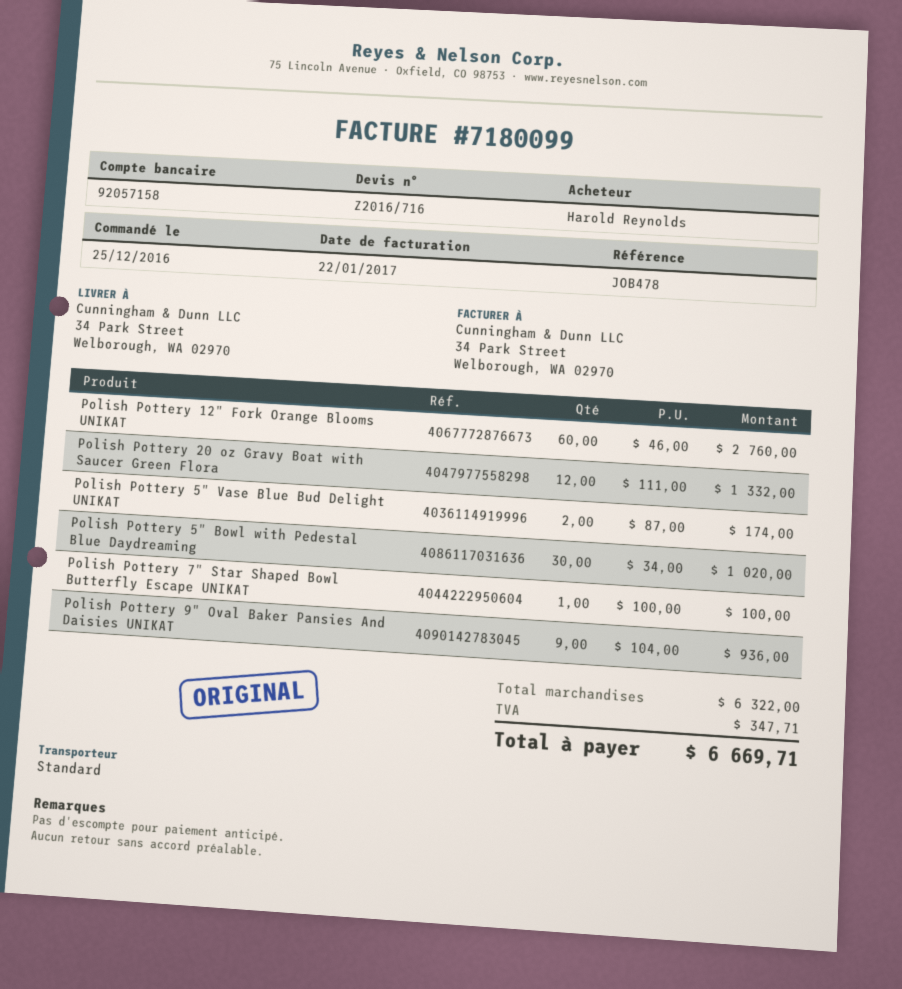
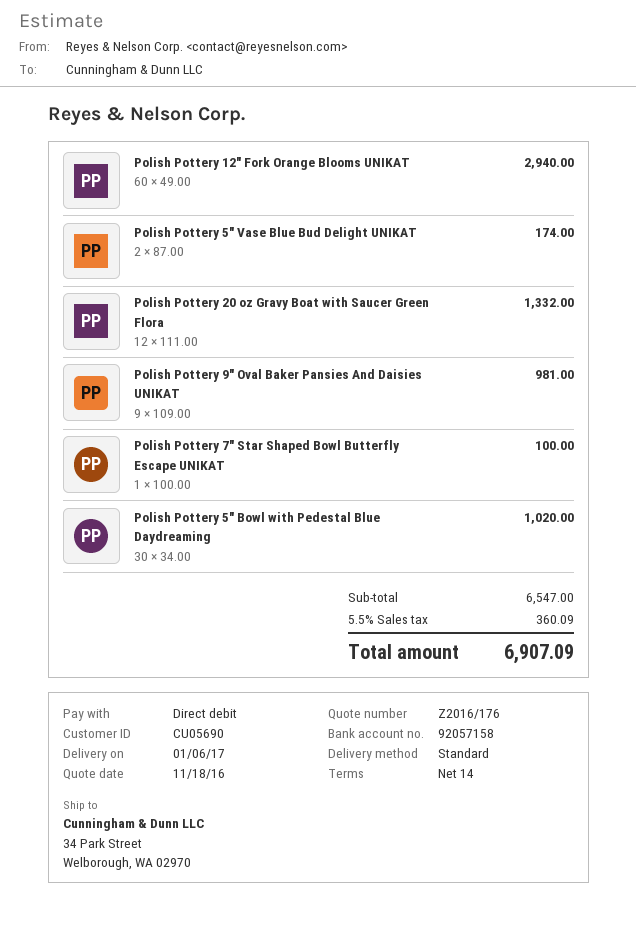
quote number: Z2016/716 -> Z2016/176
Polish Pottery 12" Fork Orange Blooms UNIKAT: 60 x 46.00 = 2760.00 -> 60 x 49.00 = 2940.00
Polish Pottery 9" Oval Baker Pansies And Daisies UNIKAT: 9 x 104.00 = 936.00 -> 9 x 109.00 = 981.00
subtotal: 6322.00 -> 6547.00
tax: 347.71 -> 360.09
total: 6669.71 -> 6907.09

